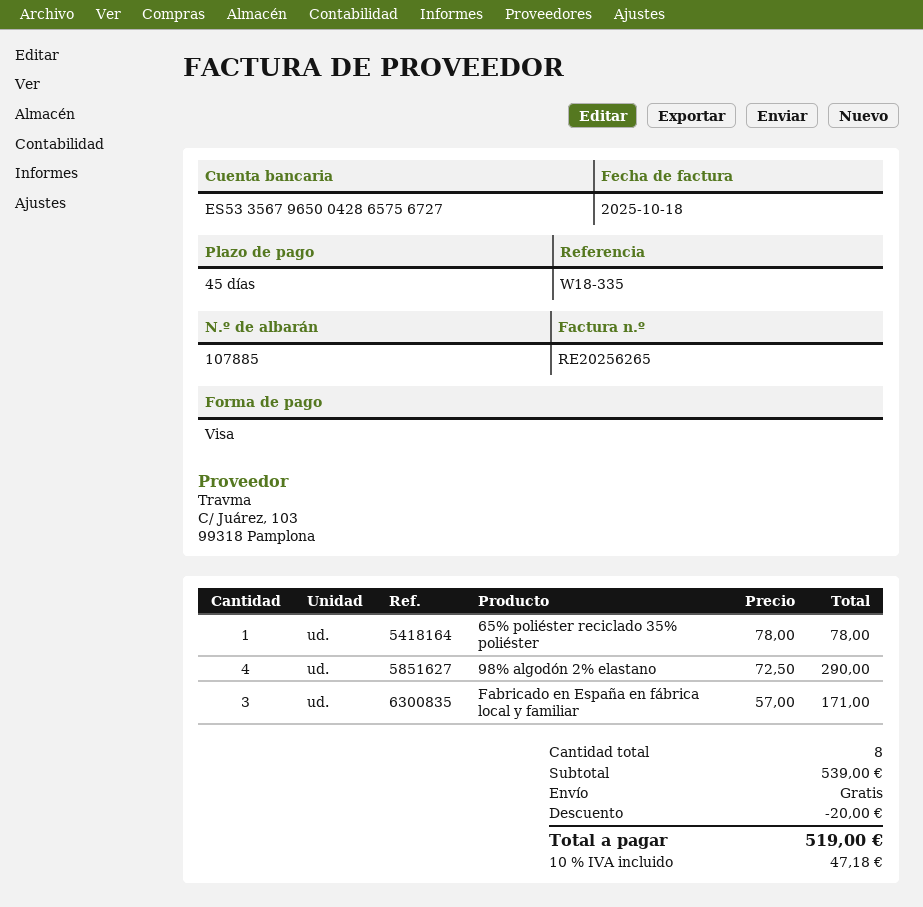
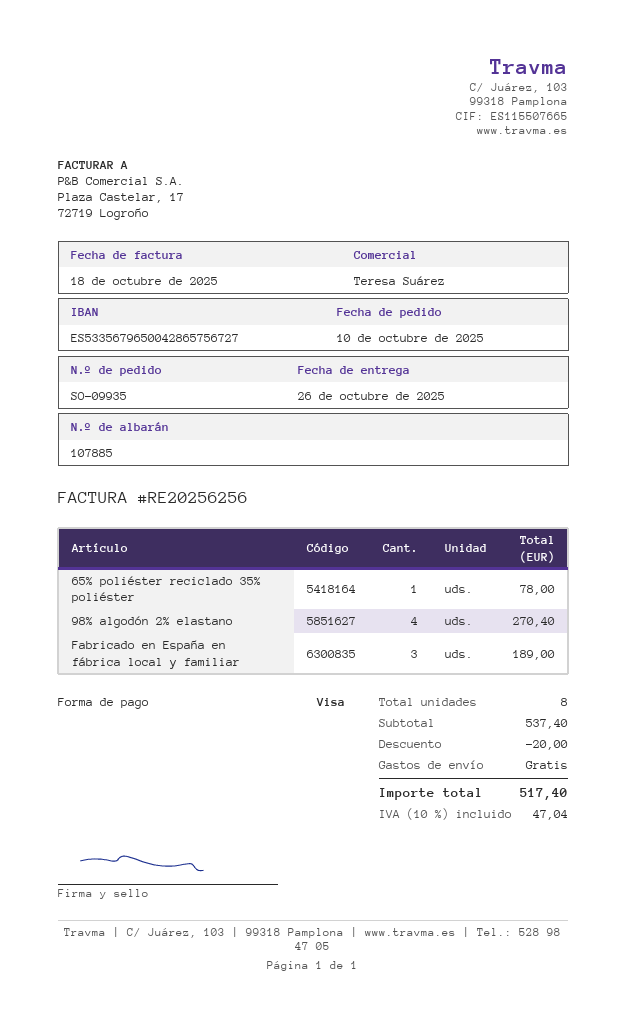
invoice number: RE20256265 -> RE20256256
98% algodón 2% elastano: 4 for 290.00 -> 4 for 270.40
Fabricado en España en fábrica local y familiar: 3 for 171.00 -> 3 for 189.00
subtotal: 539.00 -> 537.40
tax: 10% = 47.18 -> 10% = 47.04
total: 519.00 -> 517.40

